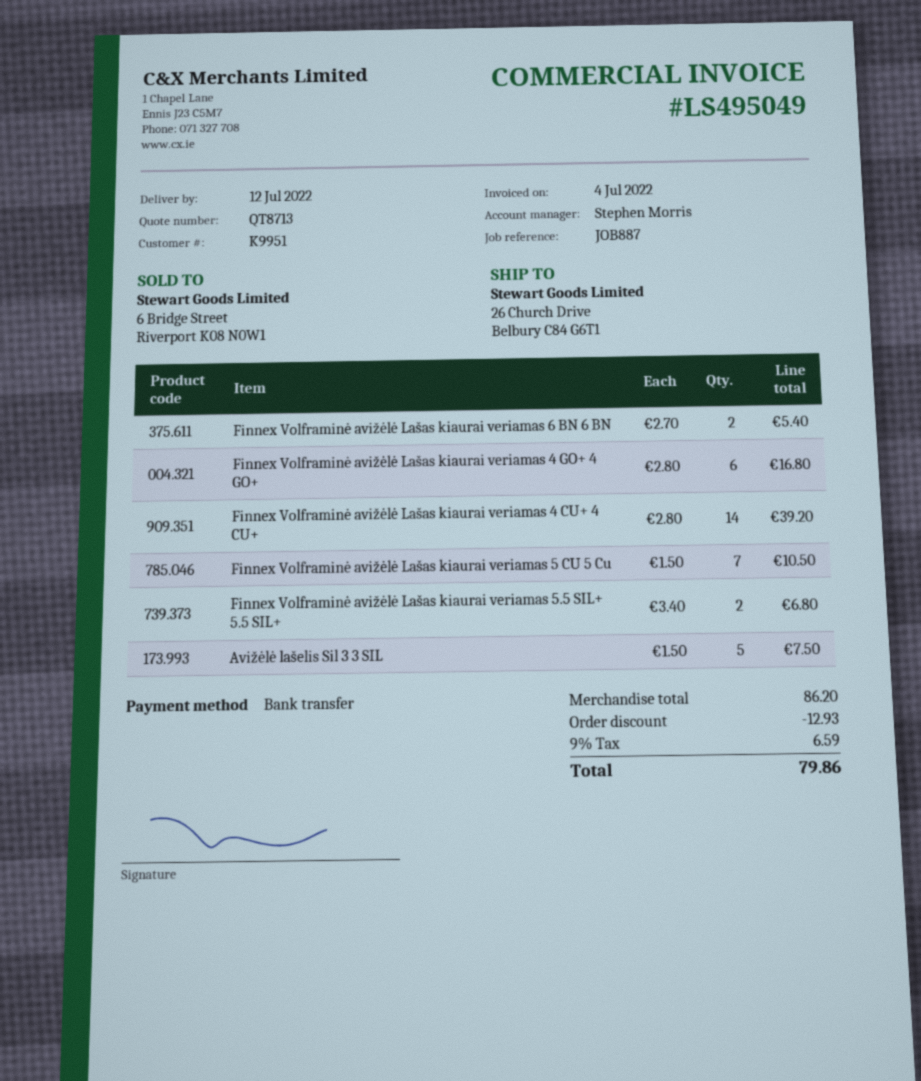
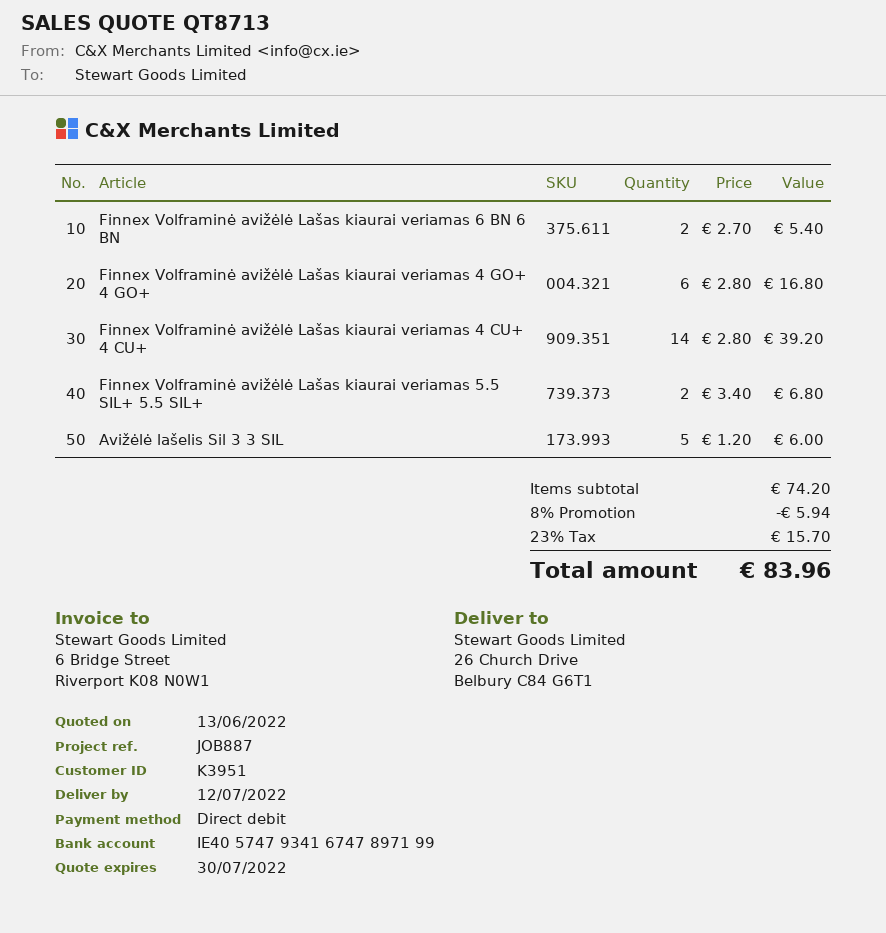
customer number: K9951 -> K3951
payment method: bank transfer -> direct debit
Finnex Volframinė avižėlė Lašas kiaurai veriamas 5 CU 5 Cu: 7 x 1.50 = 10.50 -> none
Avižėlė lašelis Sil 3 3 SIL: 5 x 1.50 = 7.50 -> 5 x 1.20 = 6.00
subtotal: 86.20 -> 74.20
discount: 12.93 -> 5.94
tax: 9% = 6.59 -> 23% = 15.70
total: 79.86 -> 83.96

